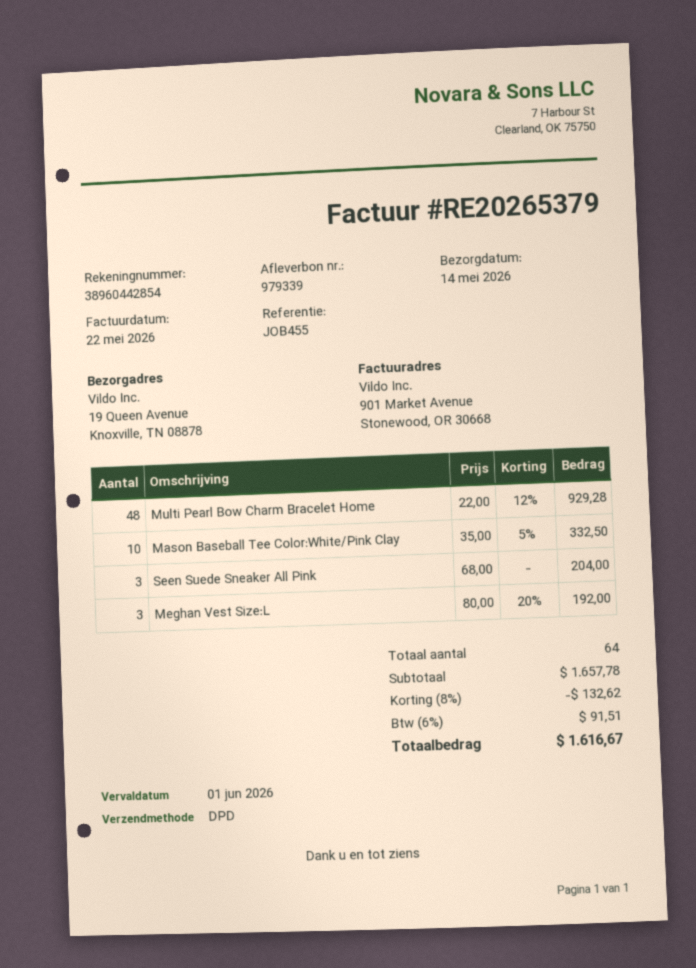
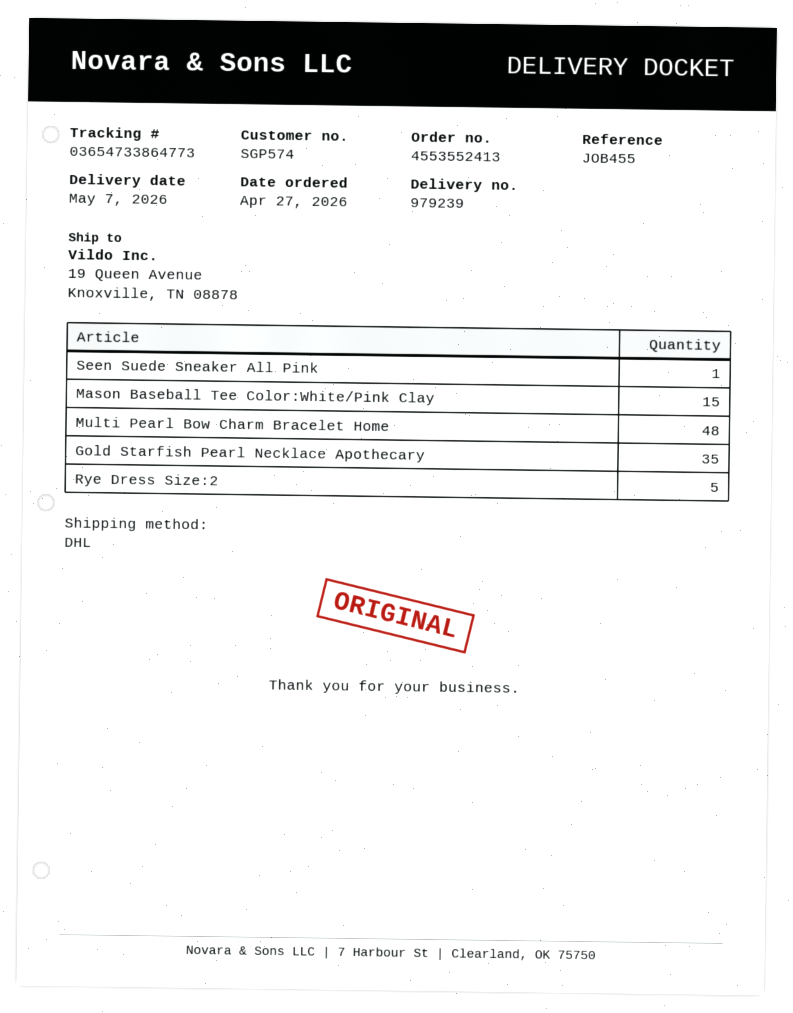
delivery note number: 979339 -> 979239
delivery date: 2026-05-14 -> 2026-05-07
shipping method: DPD -> DHL
Mason Baseball Tee Color:White/Pink Clay: 10 -> 15
Seen Suede Sneaker All Pink: 3 -> 1
Meghan Vest Size:L: 3 -> none
Gold Starfish Pearl Necklace Apothecary: none -> 35
Rye Dress Size:2: none -> 5

